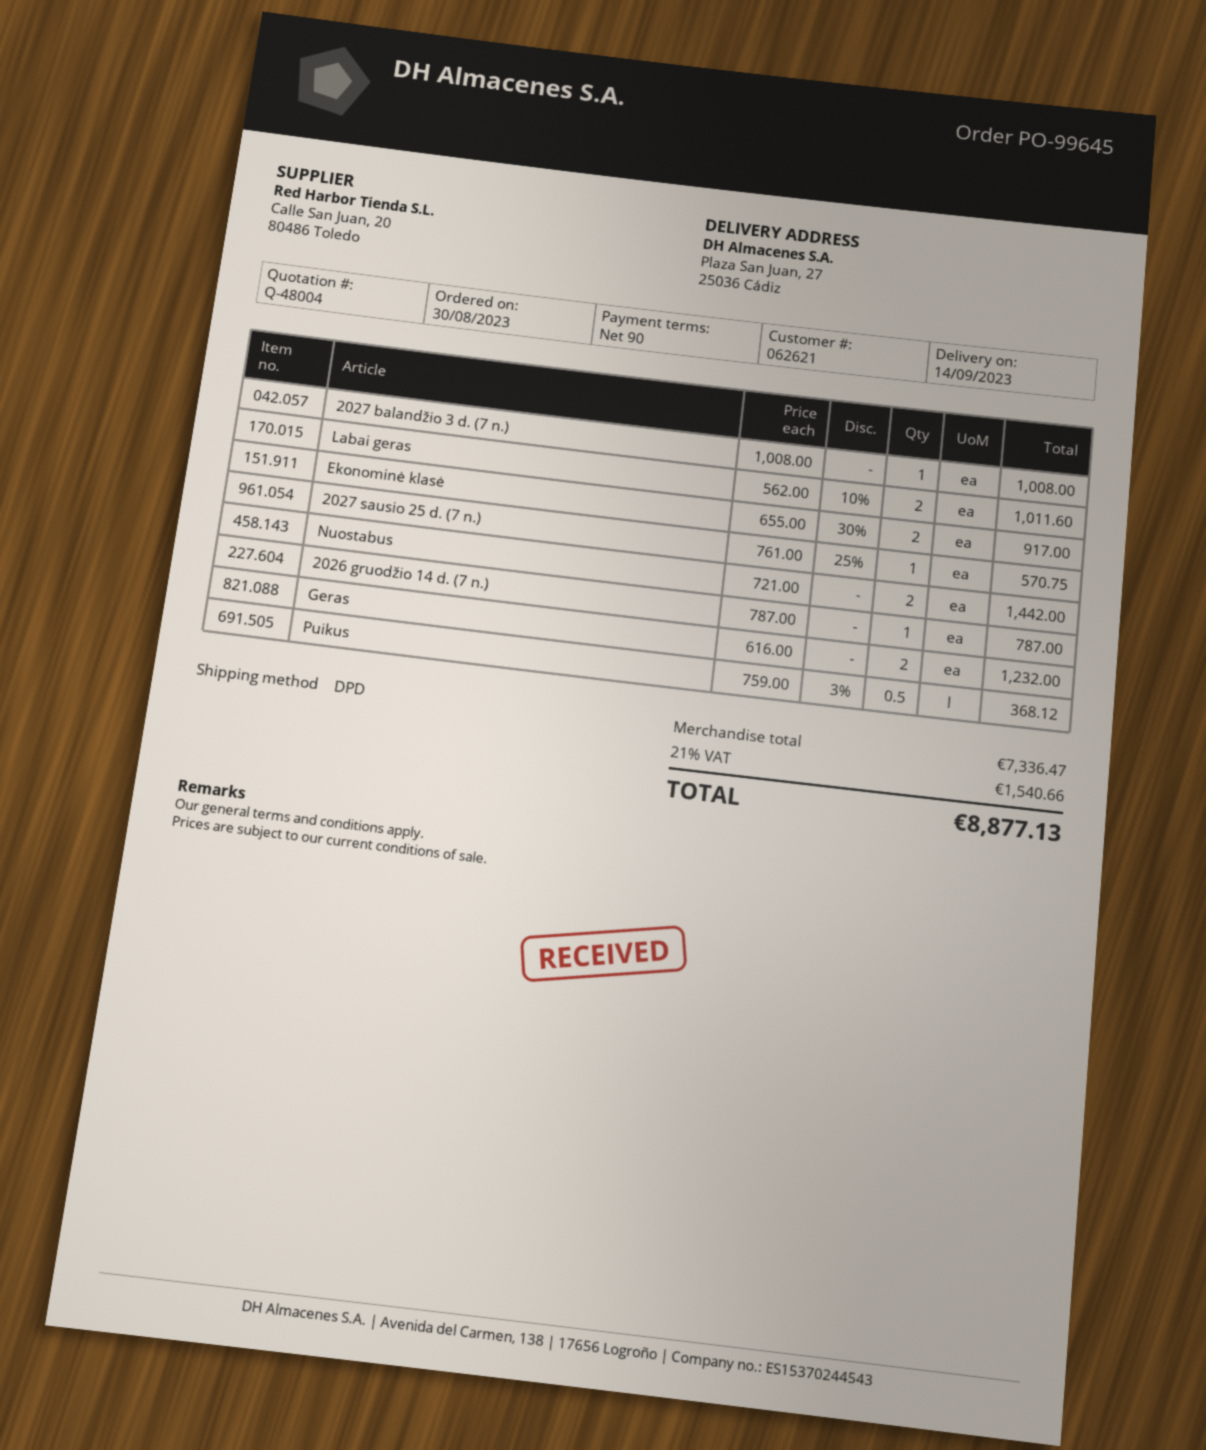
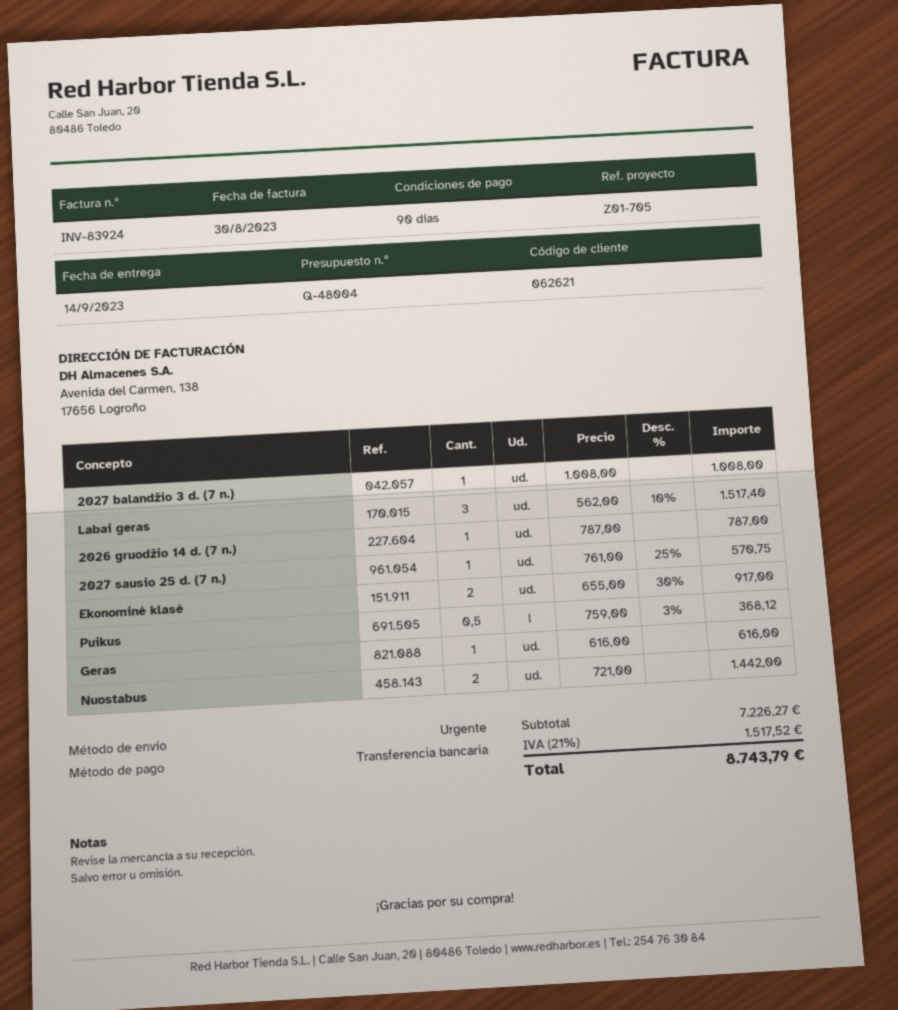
shipping method: DPD -> express
Labai geras: 2 x 562.00 - 10% = 1011.60 -> 3 x 562.00 - 10% = 1517.40
Geras: 2 x 616.00 = 1232.00 -> 1 x 616.00 = 616.00
subtotal: 7336.47 -> 7226.27
tax: 21% = 1540.66 -> 21% = 1517.52
total: 8877.13 -> 8743.79

